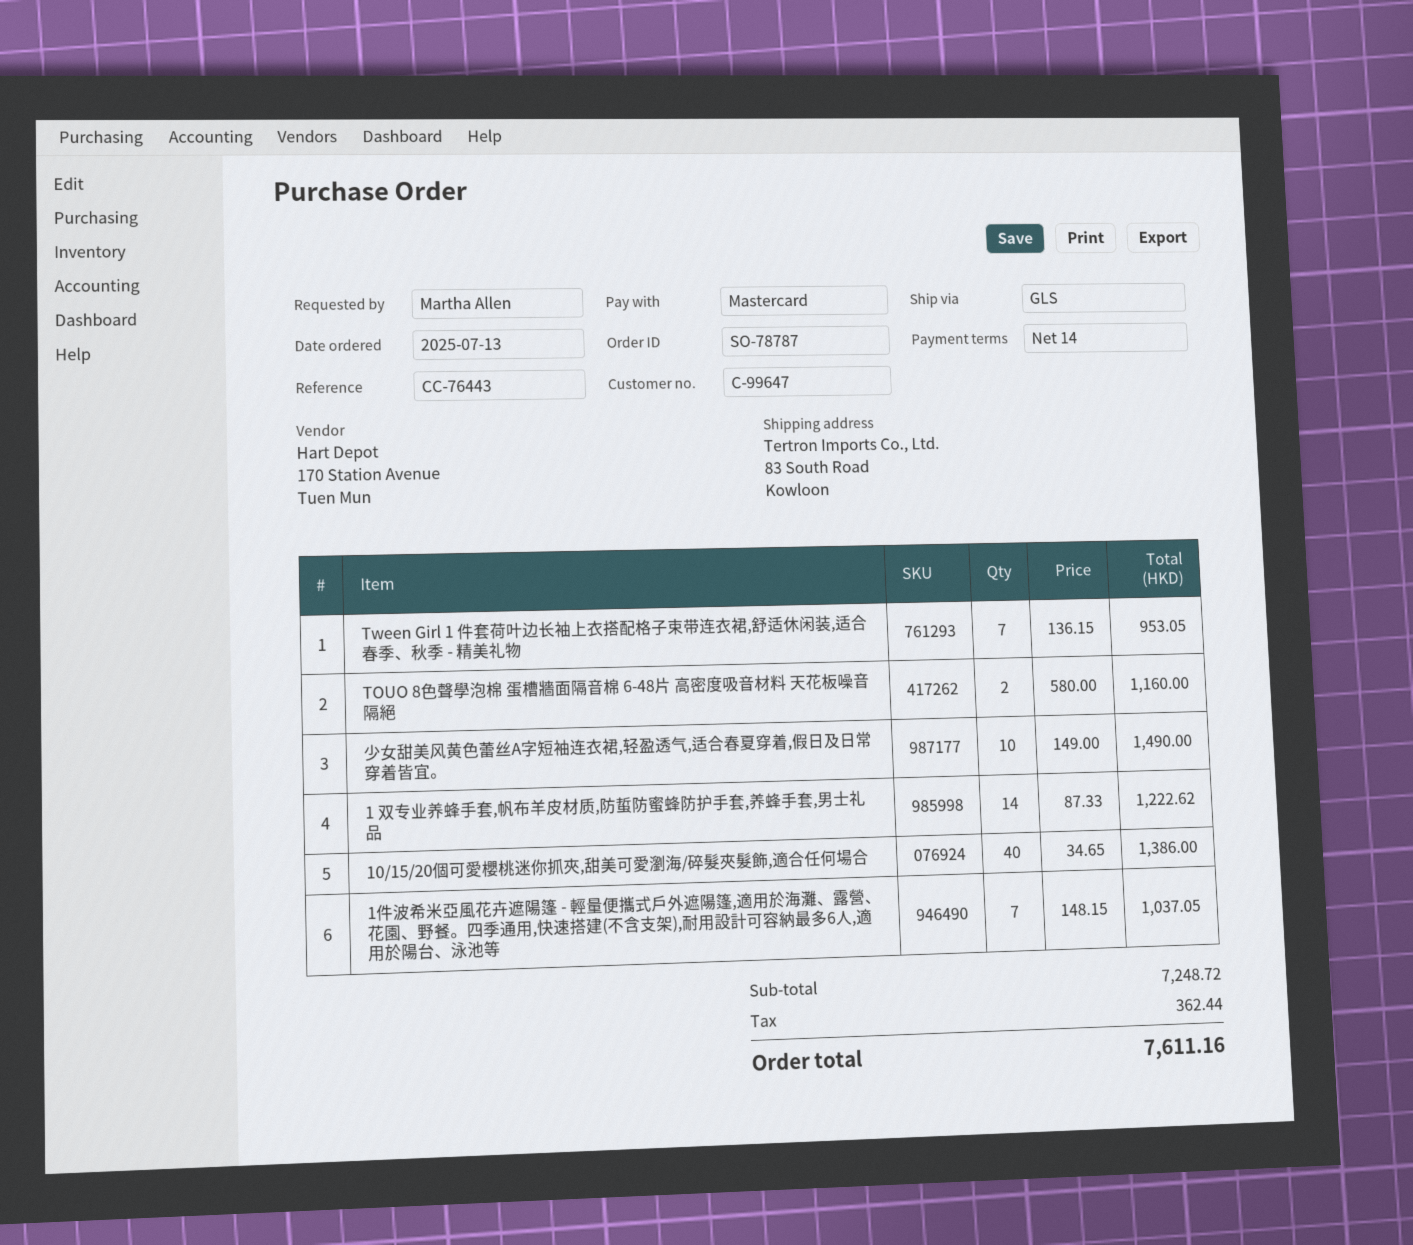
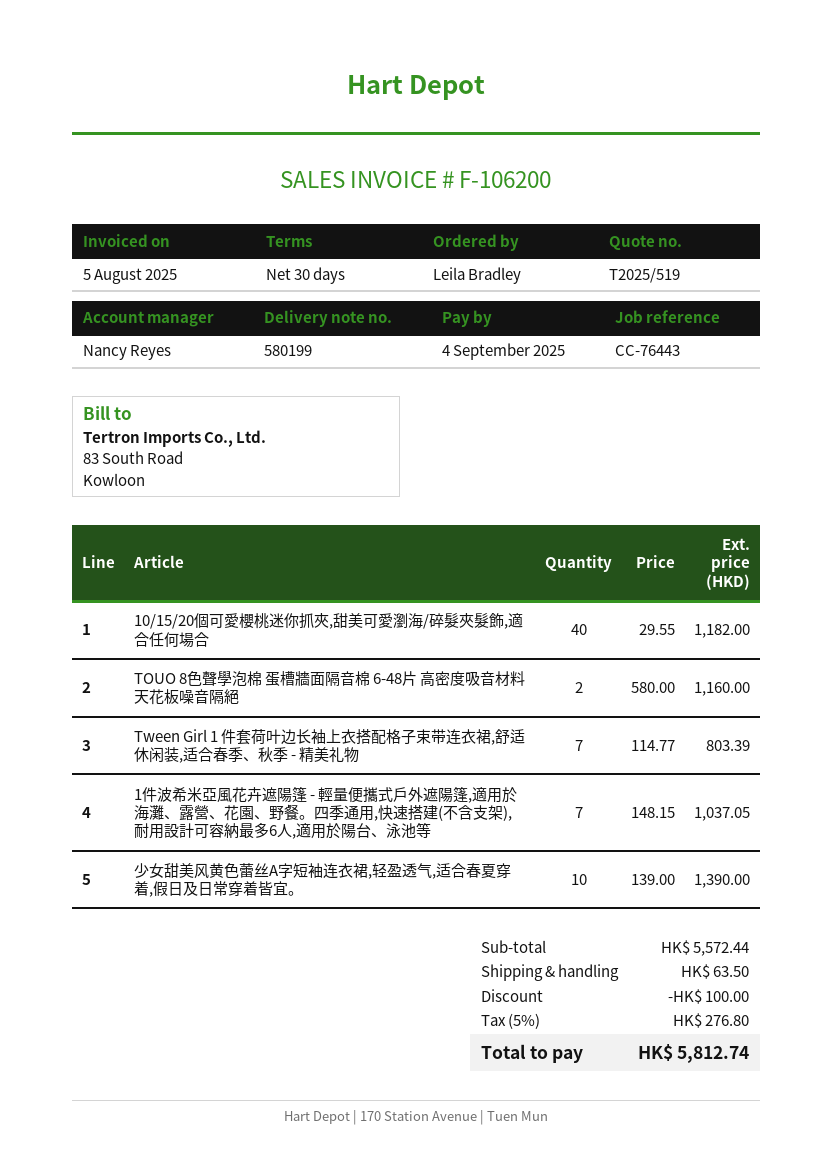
payment terms: 14 days -> 30 days
ordered by: Martha Allen -> Leila Bradley
Tween Girl 1 件套荷叶边长袖上衣搭配格子束带连衣裙,舒适休闲装,适合春季、秋季 - 精美礼物: 7 x 136.15 = 953.05 -> 7 x 114.77 = 803.39
少女甜美风黄色蕾丝A字短袖连衣裙,轻盈透气,适合春夏穿着,假日及日常穿着皆宜。: 10 x 149.00 = 1490.00 -> 10 x 139.00 = 1390.00
1 双专业养蜂手套,帆布羊皮材质,防蜇防蜜蜂防护手套,养蜂手套,男士礼品: 14 x 87.33 = 1222.62 -> none
10/15/20個可愛櫻桃迷你抓夾,甜美可愛瀏海/碎髮夾髮飾,適合任何場合: 40 x 34.65 = 1386.00 -> 40 x 29.55 = 1182.00
subtotal: 7248.72 -> 5572.44
discount: none -> 100.00
shipping: none -> 63.50
tax: 362.44 -> 276.80
total: 7611.16 -> 5812.74

